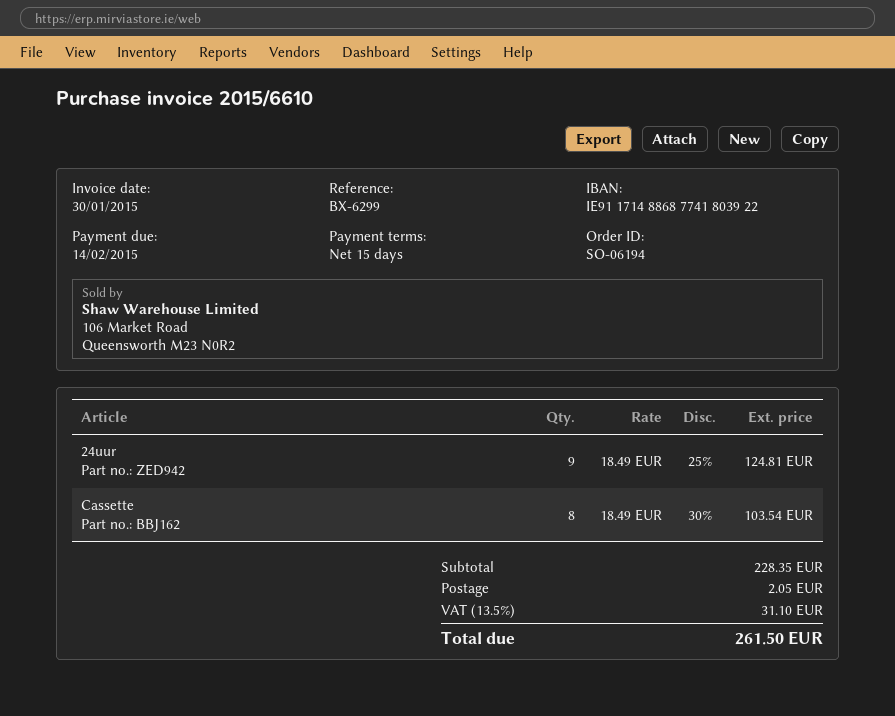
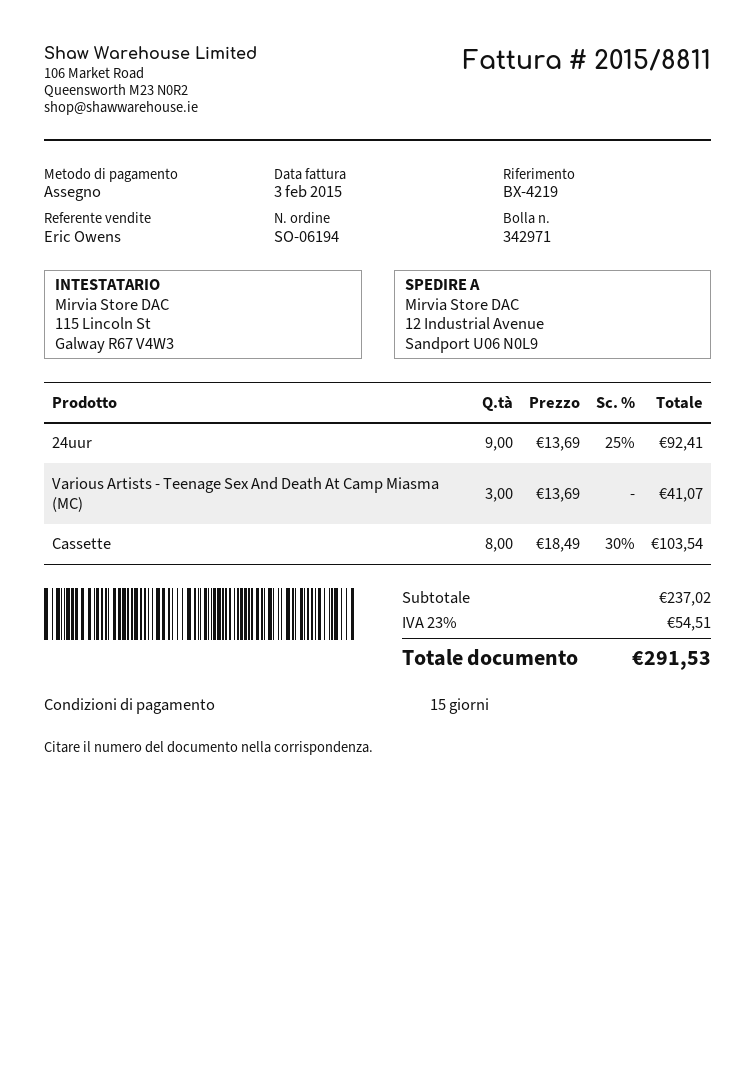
invoice number: 2015/6610 -> 2015/8811
invoice date: 2015-01-30 -> 2015-02-03
reference: BX-6299 -> BX-4219
24uur: 9 x 18.49 - 25% = 124.81 -> 9 x 13.69 - 25% = 92.41
Various Artists - Teenage Sex And Death At Camp Miasma (MC): none -> 3 x 13.69 = 41.07
subtotal: 228.35 -> 237.02
shipping: 2.05 -> none
tax: 13.5% = 31.10 -> 23% = 54.51
total: 261.50 -> 291.53

